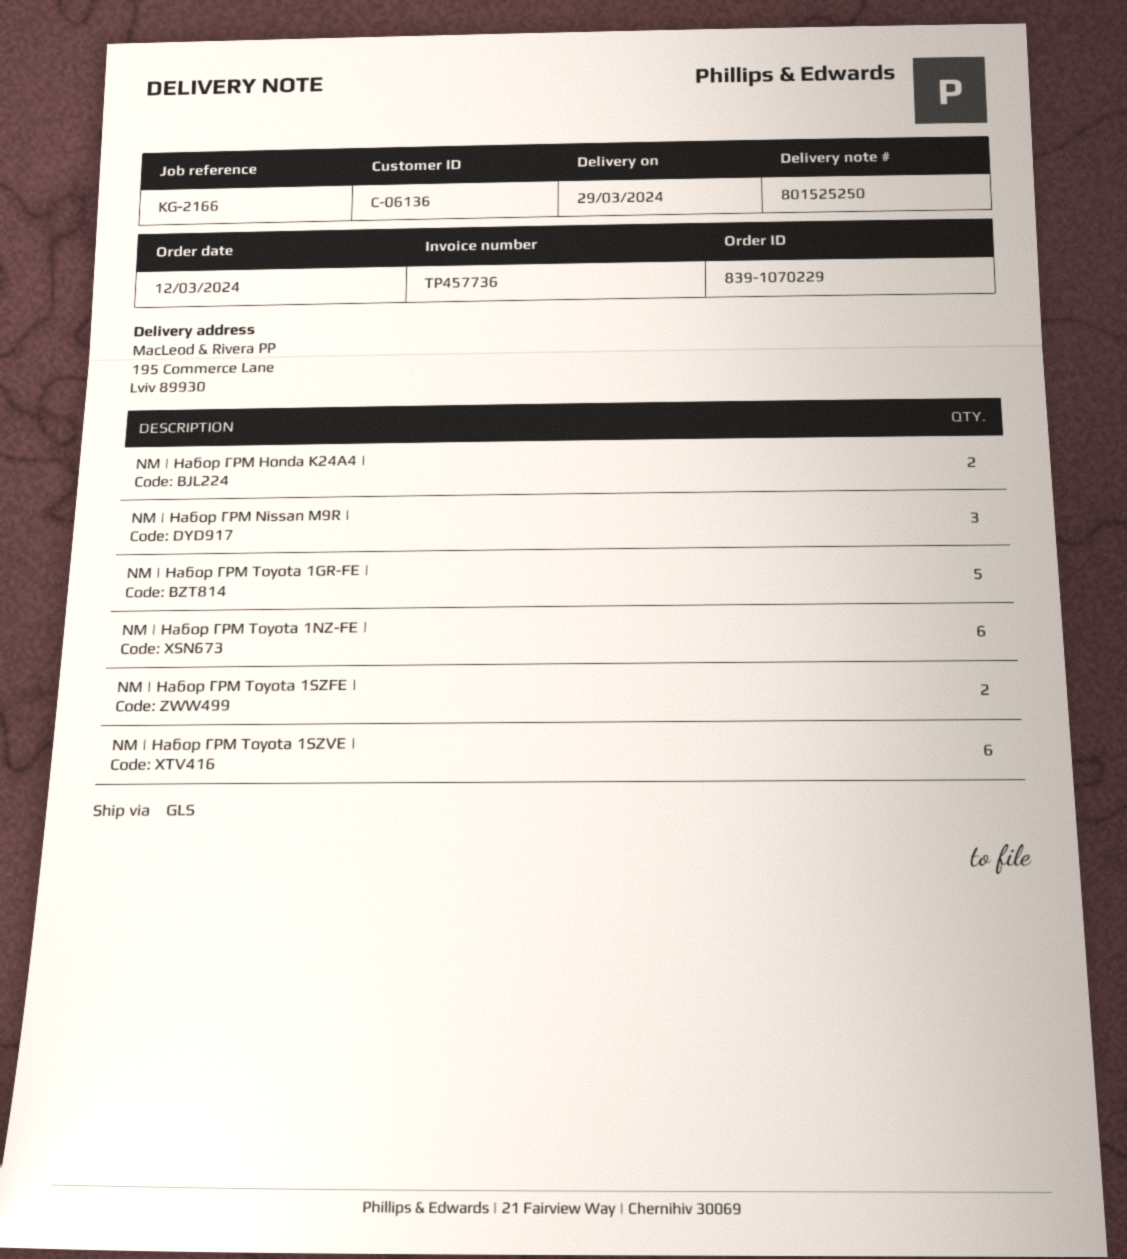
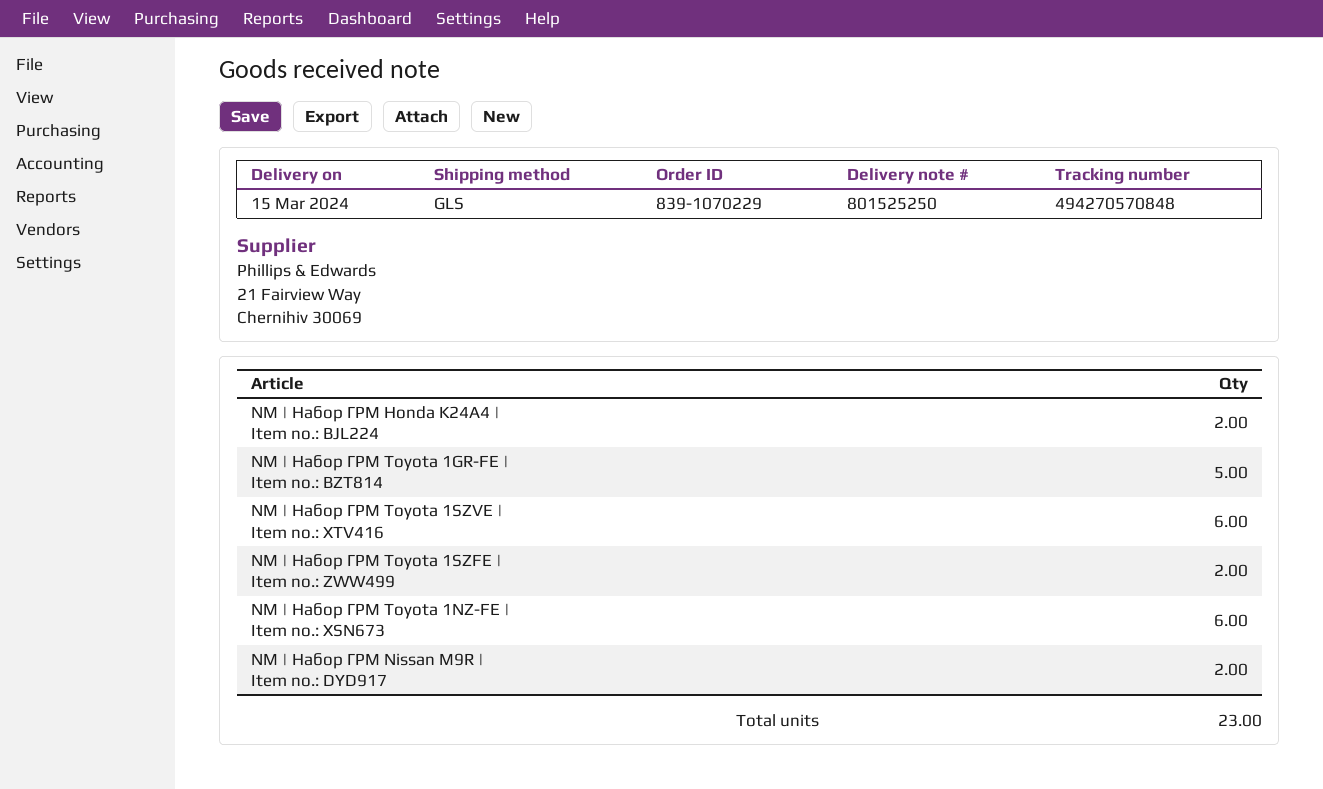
delivery date: 2024-03-29 -> 2024-03-15
NM | Набор ГРМ Nissan M9R |: 3 -> 2

